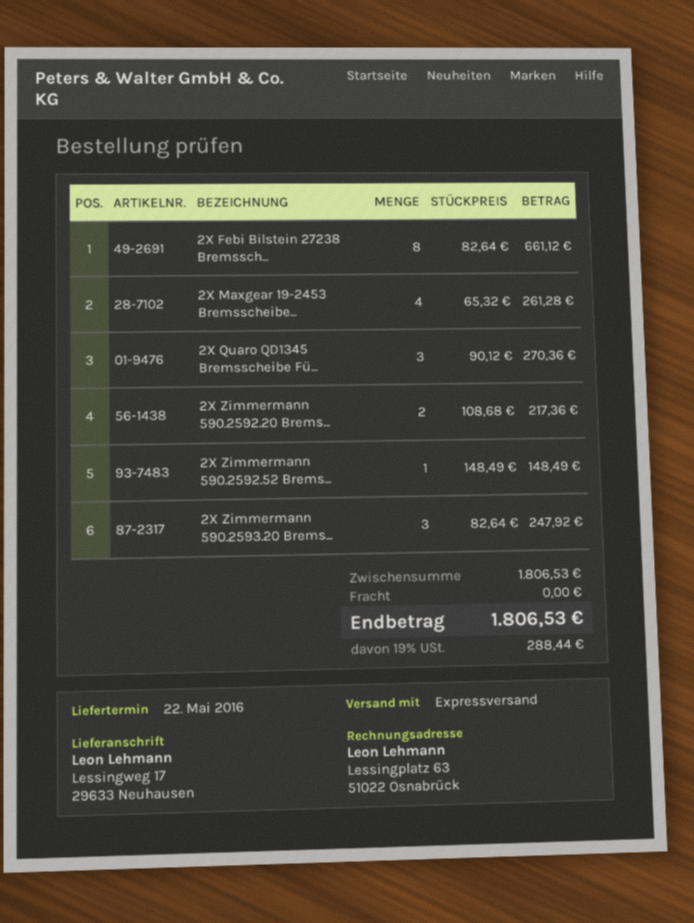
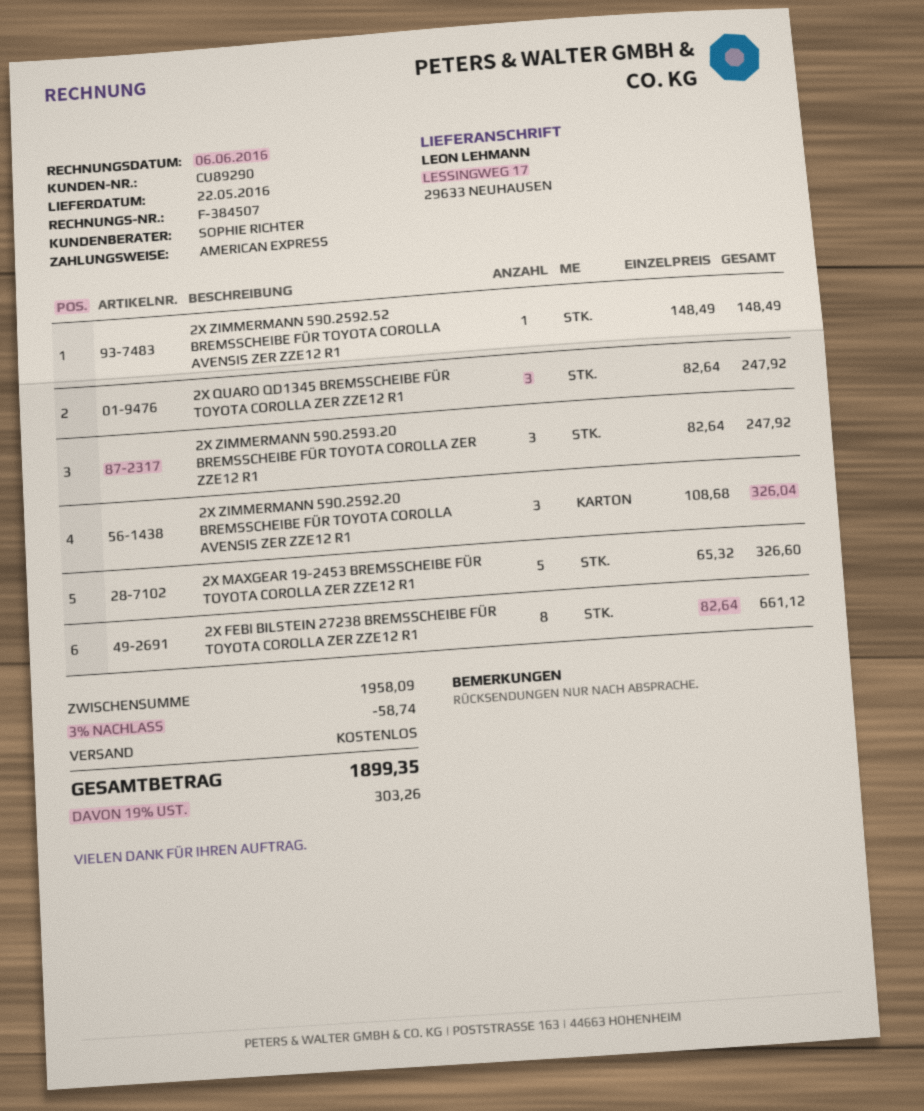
2X Maxgear 19-2453 Bremsscheibe...: 4 x 65.32 = 261.28 -> 5 x 65.32 = 326.60
2X Quaro QD1345 Bremsscheibe Fü...: 3 x 90.12 = 270.36 -> 3 x 82.64 = 247.92
2X Zimmermann 590.2592.20 Brems...: 2 x 108.68 = 217.36 -> 3 x 108.68 = 326.04
subtotal: 1806.53 -> 1958.09
discount: none -> 3% = 58.74
tax: 19% = 288.44 -> 19% = 303.26
total: 1806.53 -> 1899.35

